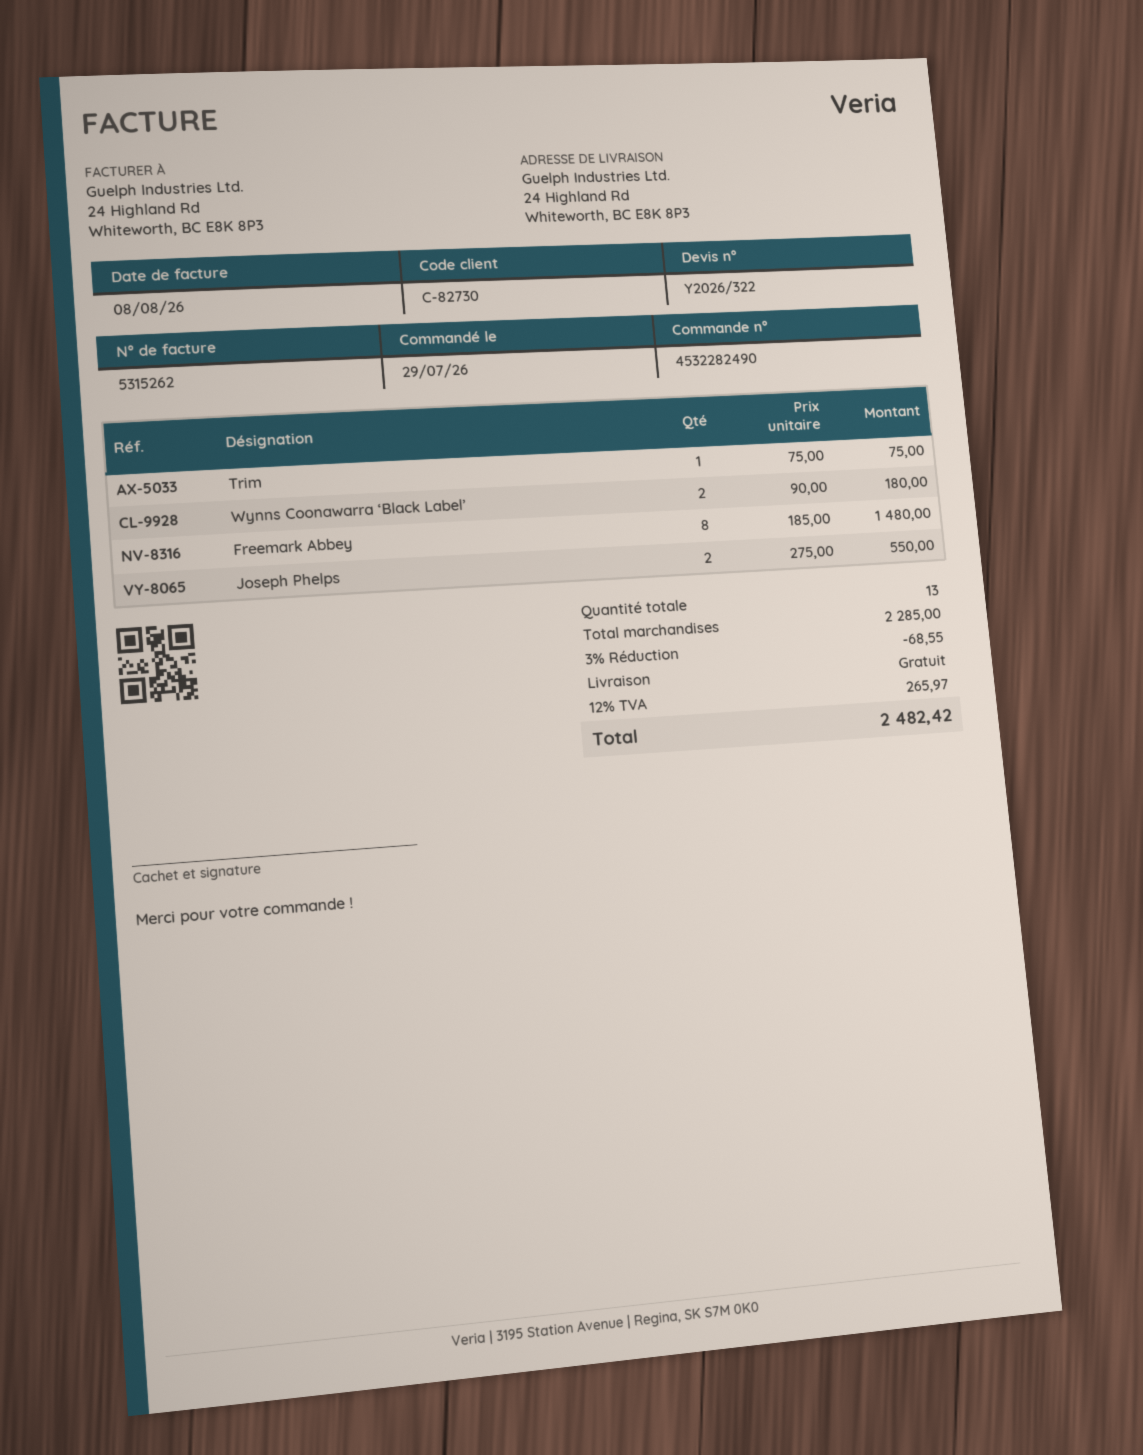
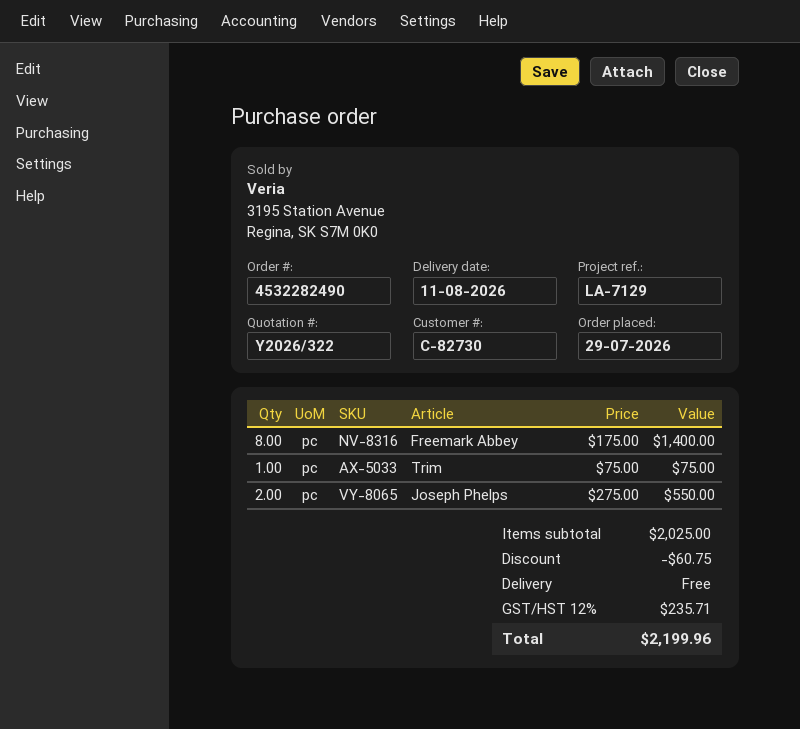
Wynns Coonawarra ‘Black Label’: 2 x 90.00 = 180.00 -> none
Freemark Abbey: 8 x 185.00 = 1480.00 -> 8 x 175.00 = 1400.00
subtotal: 2285.00 -> 2025.00
discount: 68.55 -> 60.75
tax: 12% = 265.97 -> 12% = 235.71
total: 2482.42 -> 2199.96

